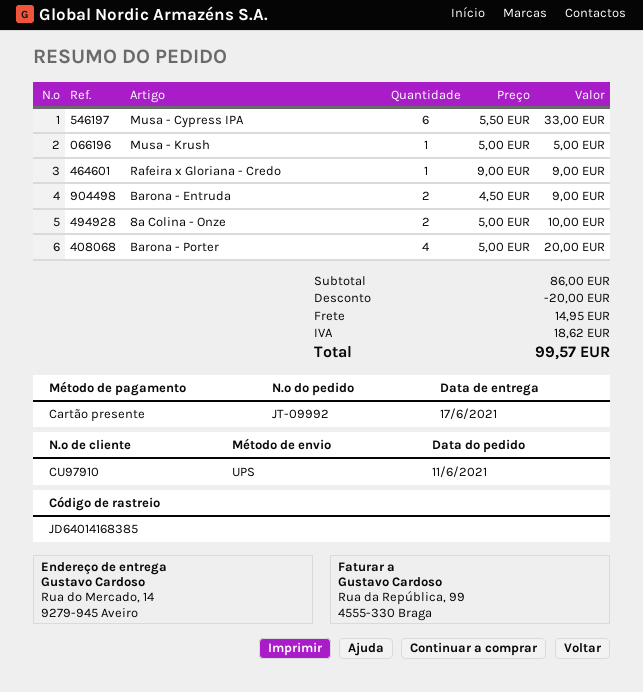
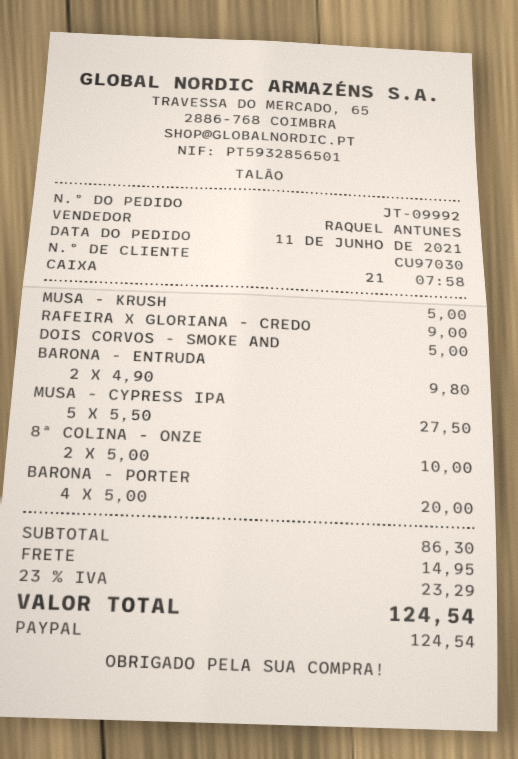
customer number: CU97910 -> CU97030
payment method: gift card -> PayPal
Musa - Cypress IPA: 6 x 5.50 = 33.00 -> 5 x 5.50 = 27.50
Barona - Entruda: 2 x 4.50 = 9.00 -> 2 x 4.90 = 9.80
DOIS CORVOS - SMOKE AND: none -> 1 x 5.00 = 5.00
subtotal: 86.00 -> 86.30
discount: 20.00 -> none
tax: 18.62 -> 23.29
total: 99.57 -> 124.54

